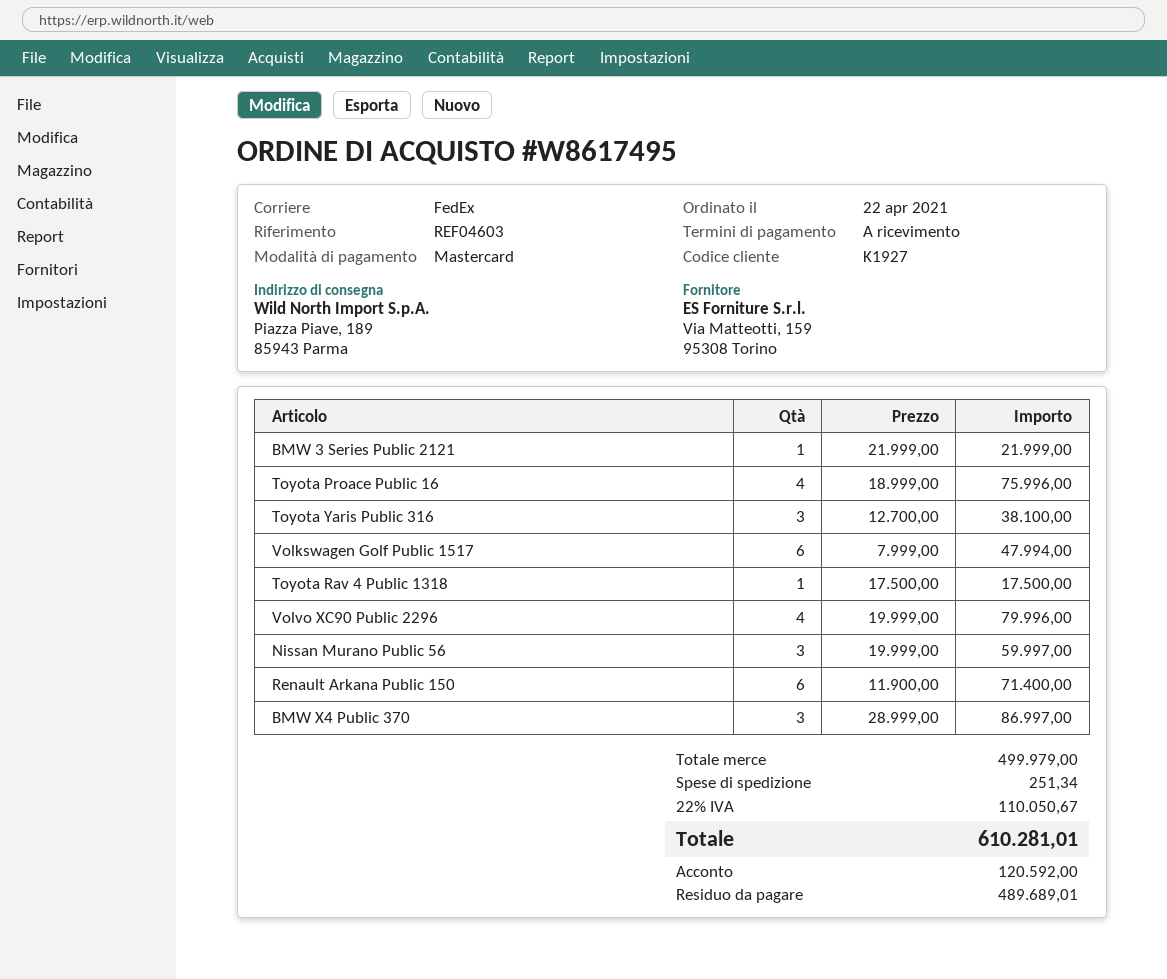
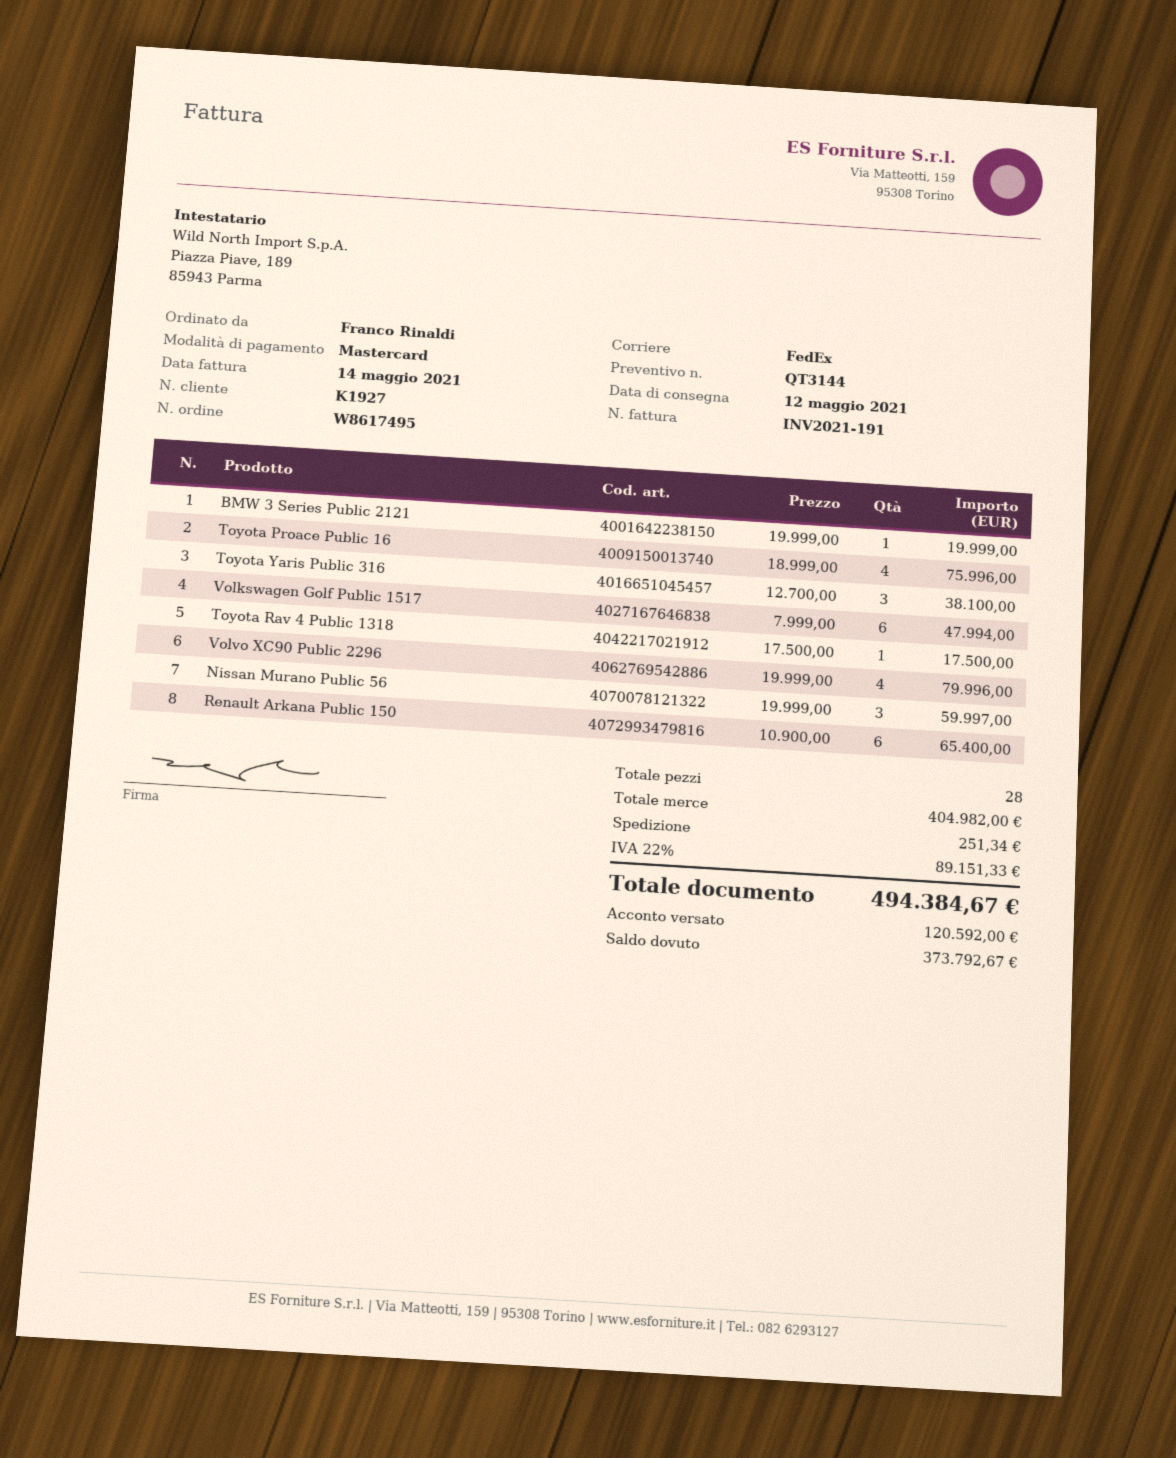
BMW 3 Series Public 2121: 1 x 21999.00 = 21999.00 -> 1 x 19999.00 = 19999.00
Renault Arkana Public 150: 6 x 11900.00 = 71400.00 -> 6 x 10900.00 = 65400.00
BMW X4 Public 370: 3 x 28999.00 = 86997.00 -> none
subtotal: 499979.00 -> 404982.00
tax: 22% = 110050.67 -> 22% = 89151.33
total: 610281.01 -> 494384.67
balance: 489689.01 -> 373792.67

